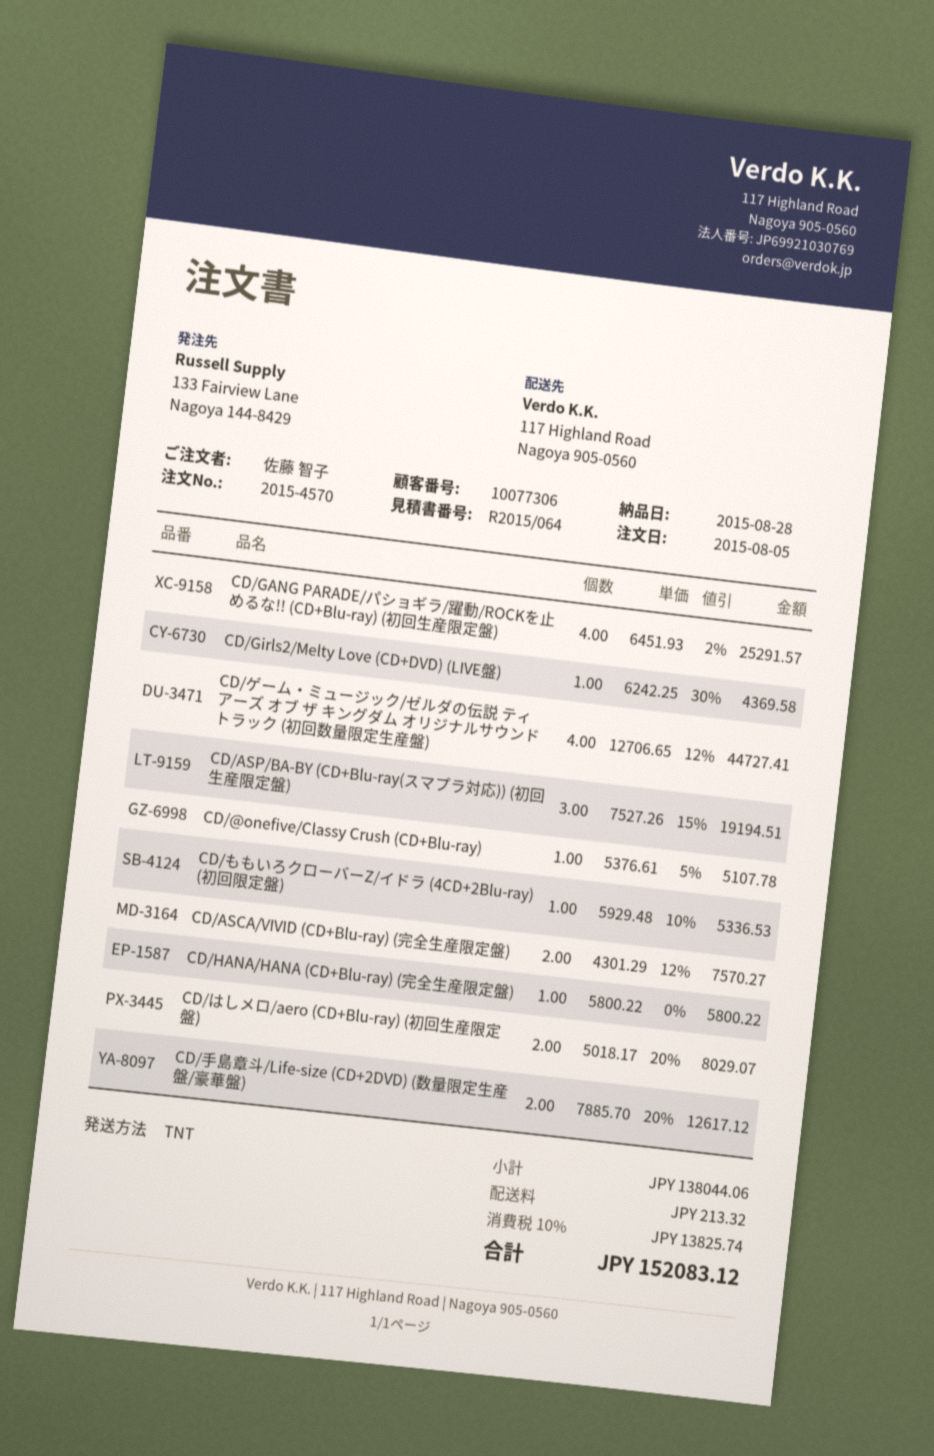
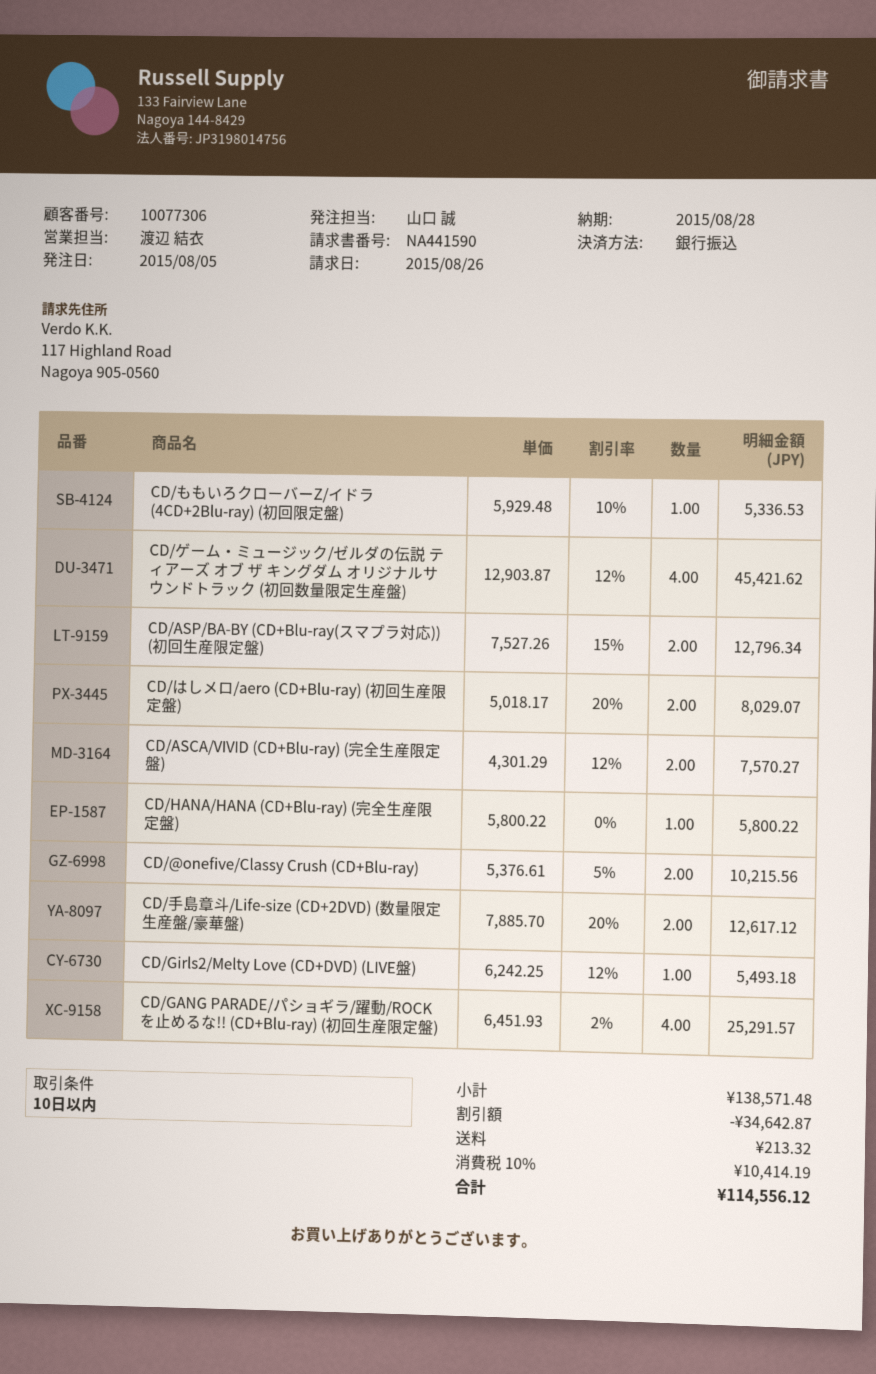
ordered by: 佐藤 智子 -> 山口 誠
CD/Girls2/Melty Love (CD+DVD) (LIVE盤): 1 x 6242.25 - 30% = 4369.58 -> 1 x 6242.25 - 12% = 5493.18
CD/ゲーム・ミュージック/ゼルダの伝説 ティアーズ オブ ザ キングダム オリジナルサウンドトラック (初回数量限定生産盤): 4 x 12706.65 - 12% = 44727.41 -> 4 x 12903.87 - 12% = 45421.62
CD/ASP/BA-BY (CD+Blu-ray(スマプラ対応)) (初回生産限定盤): 3 x 7527.26 - 15% = 19194.51 -> 2 x 7527.26 - 15% = 12796.34
CD/@onefive/Classy Crush (CD+Blu-ray): 1 x 5376.61 - 5% = 5107.78 -> 2 x 5376.61 - 5% = 10215.56
subtotal: 138044.06 -> 138571.48
discount: none -> 34642.87
tax: 10% = 13825.74 -> 10% = 10414.19
total: 152083.12 -> 114556.12

